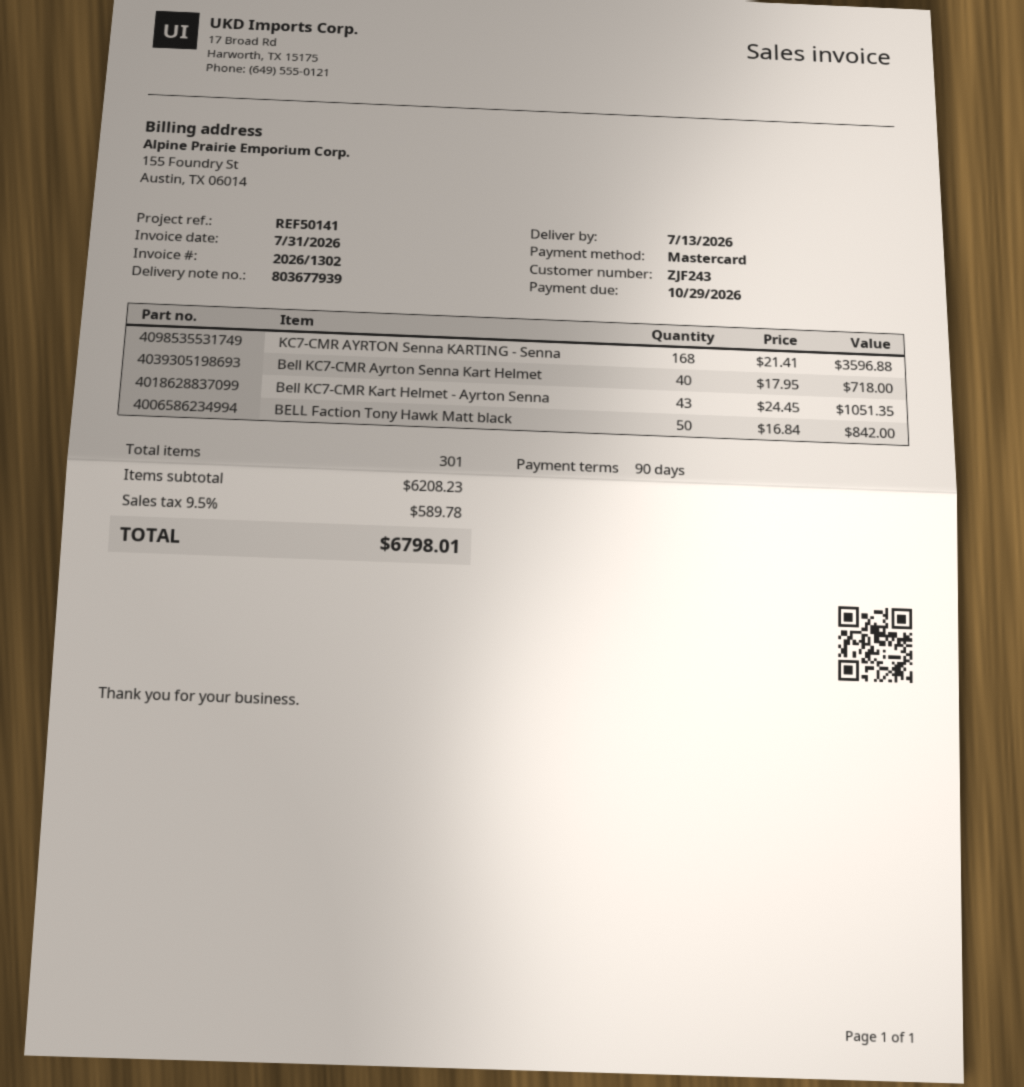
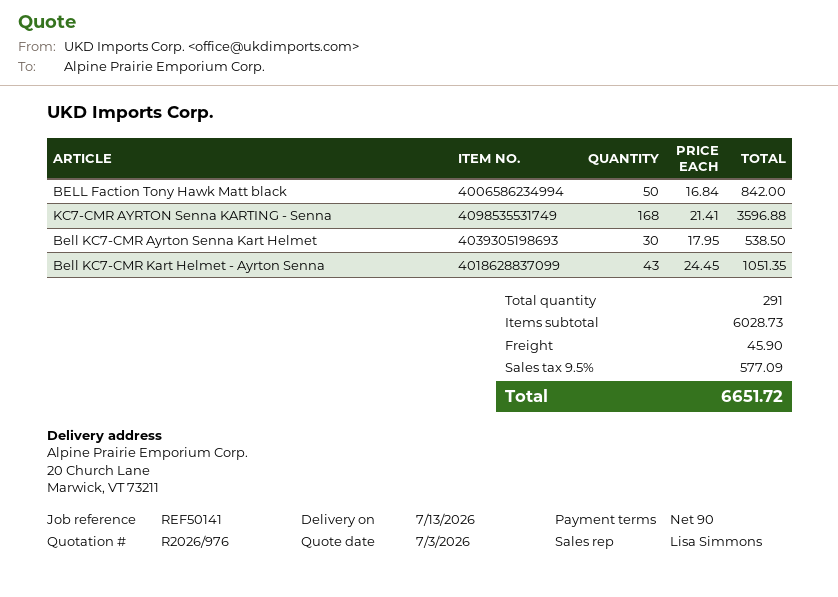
Bell KC7-CMR Ayrton Senna Kart Helmet: 40 x 17.95 = 718.00 -> 30 x 17.95 = 538.50
total quantity: 301 -> 291
subtotal: 6208.23 -> 6028.73
shipping: none -> 45.90
tax: 9.5% = 589.78 -> 9.5% = 577.09
total: 6798.01 -> 6651.72

